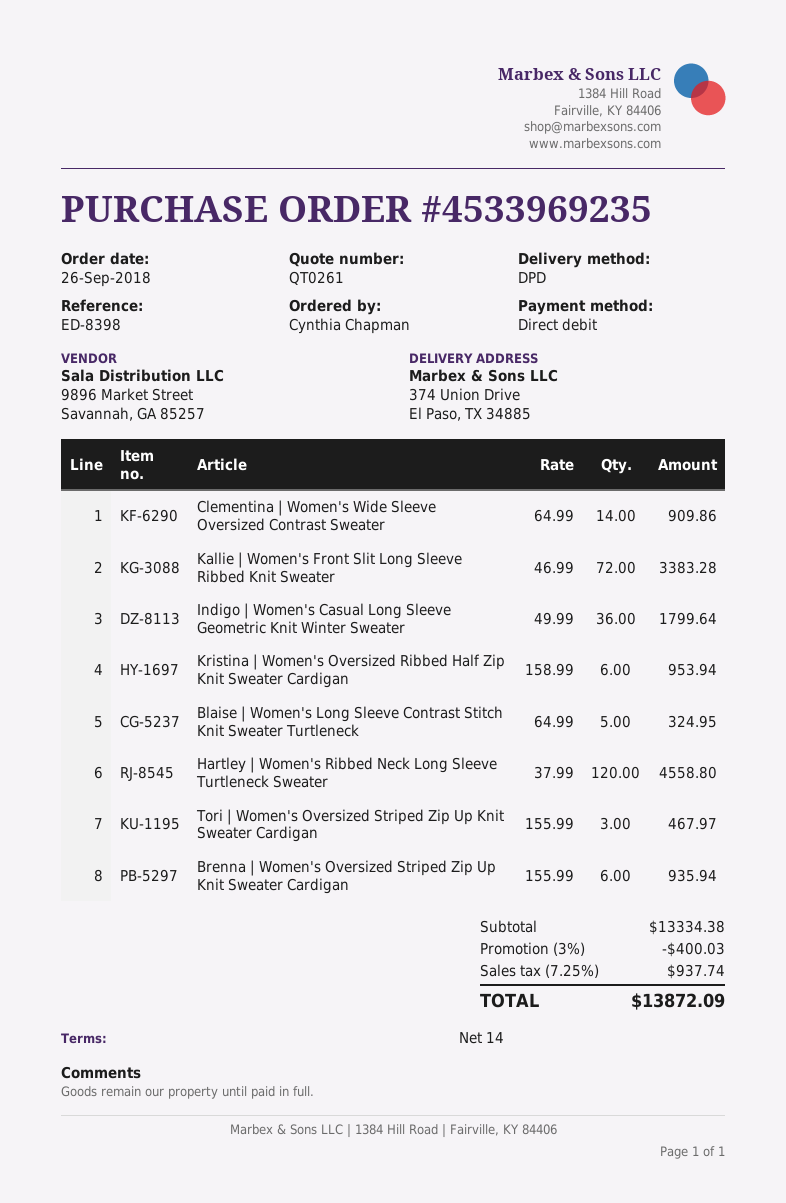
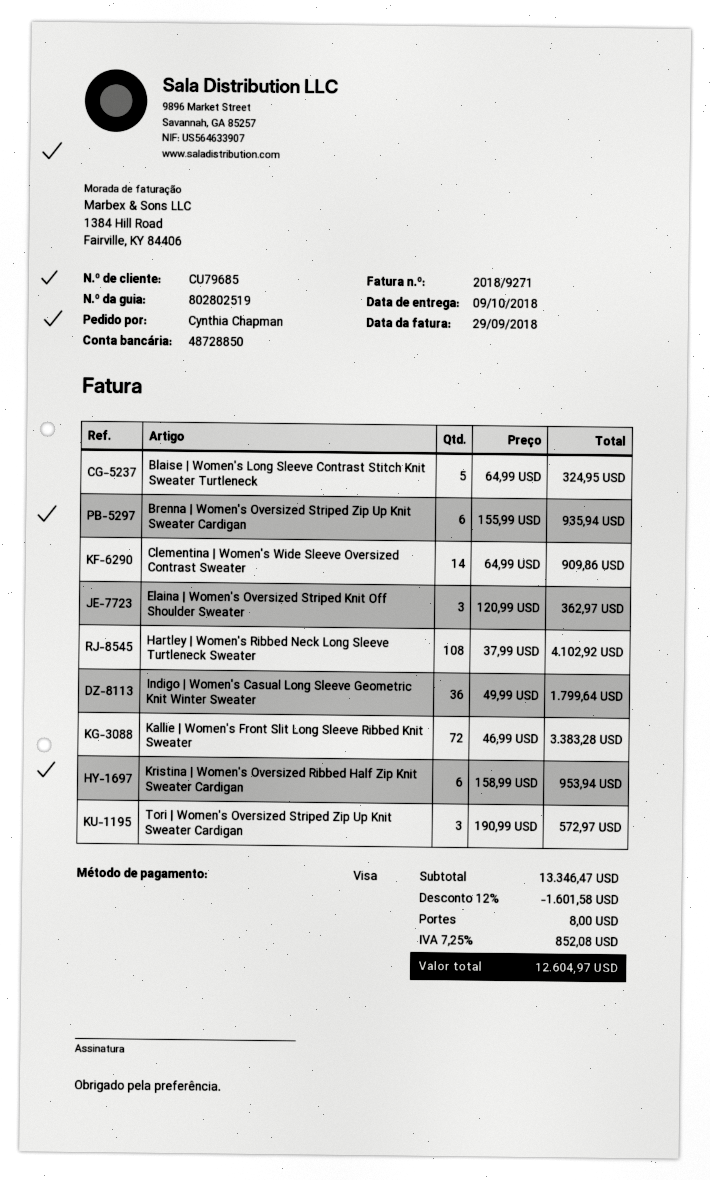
payment method: direct debit -> Visa
Hartley | Women's Ribbed Neck Long Sleeve Turtleneck Sweater: 120 x 37.99 = 4558.80 -> 108 x 37.99 = 4102.92
Tori | Women's Oversized Striped Zip Up Knit Sweater Cardigan: 3 x 155.99 = 467.97 -> 3 x 190.99 = 572.97
Elaina | Women's Oversized Striped Knit Off Shoulder Sweater: none -> 3 x 120.99 = 362.97
subtotal: 13334.38 -> 13346.47
discount: 3% = 400.03 -> 12% = 1601.58
shipping: none -> 8.00
tax: 7.25% = 937.74 -> 7.25% = 852.08
total: 13872.09 -> 12604.97

